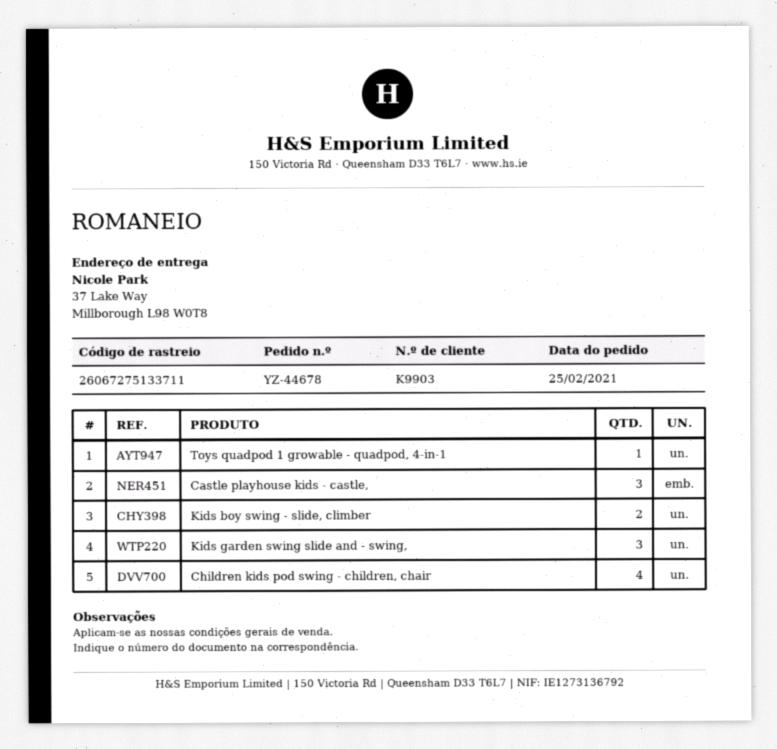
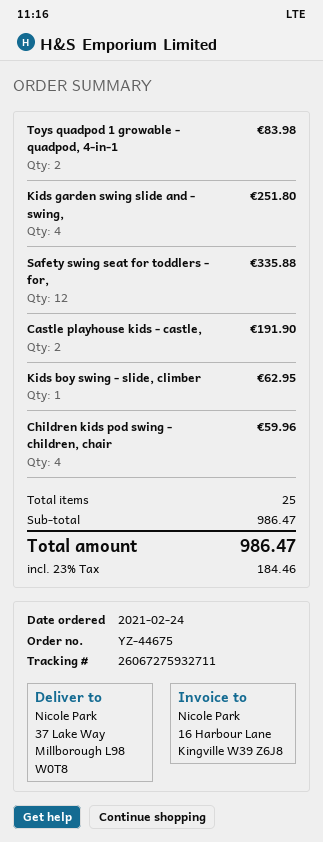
order number: YZ-44678 -> YZ-44675
order date: 2021-02-25 -> 2021-02-24
tracking number: 26067275133711 -> 26067275932711
Toys quadpod 1 growable - quadpod, 4-in-1: 1 -> 2
Castle playhouse kids - castle,: 3 -> 2
Kids boy swing - slide, climber: 2 -> 1
Kids garden swing slide and - swing,: 3 -> 4
Safety swing seat for toddlers - for,: none -> 12

